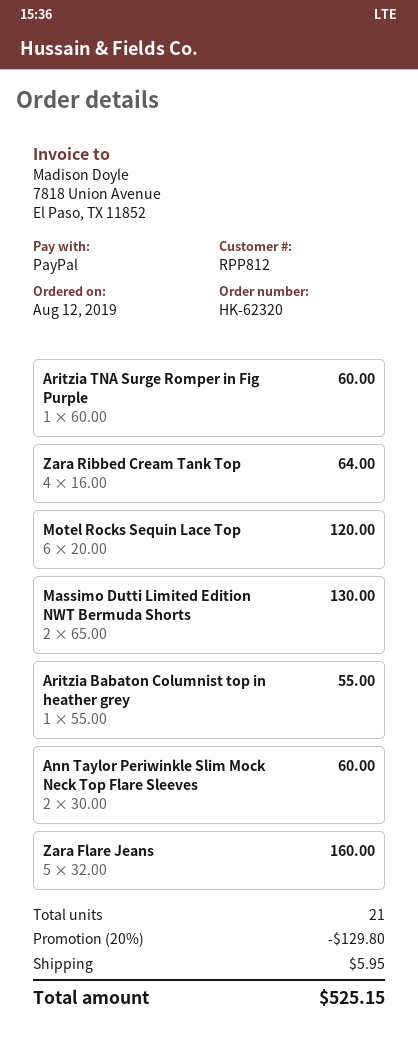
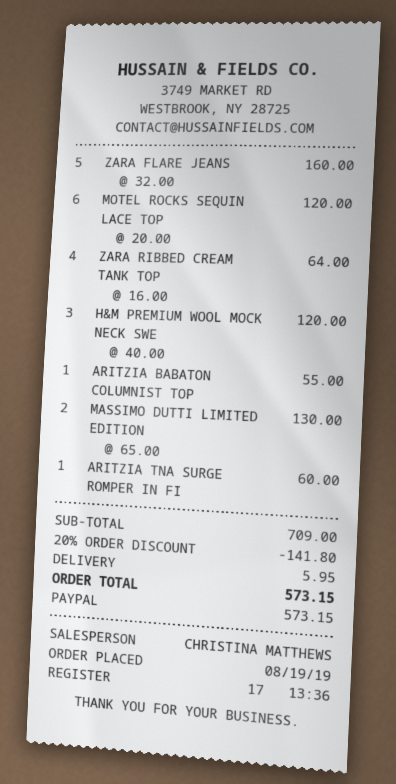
order date: 2019-08-12 -> 2019-08-19
Ann Taylor Periwinkle Slim Mock Neck Top Flare Sleeves: 2 x 30.00 = 60.00 -> none
H&M PREMIUM WOOL MOCK NECK SWE: none -> 3 x 40.00 = 120.00
discount: 20% = 129.80 -> 20% = 141.80
total: 525.15 -> 573.15

